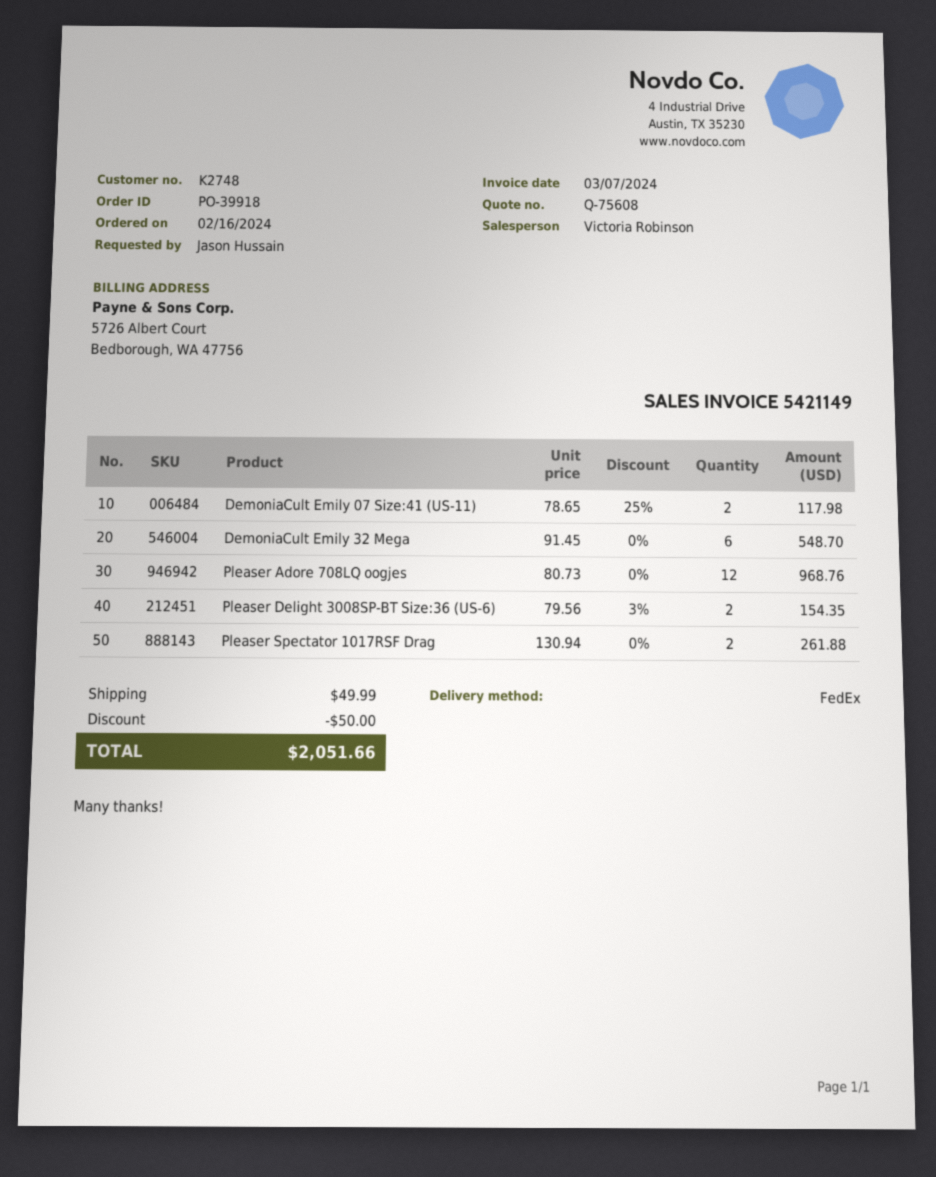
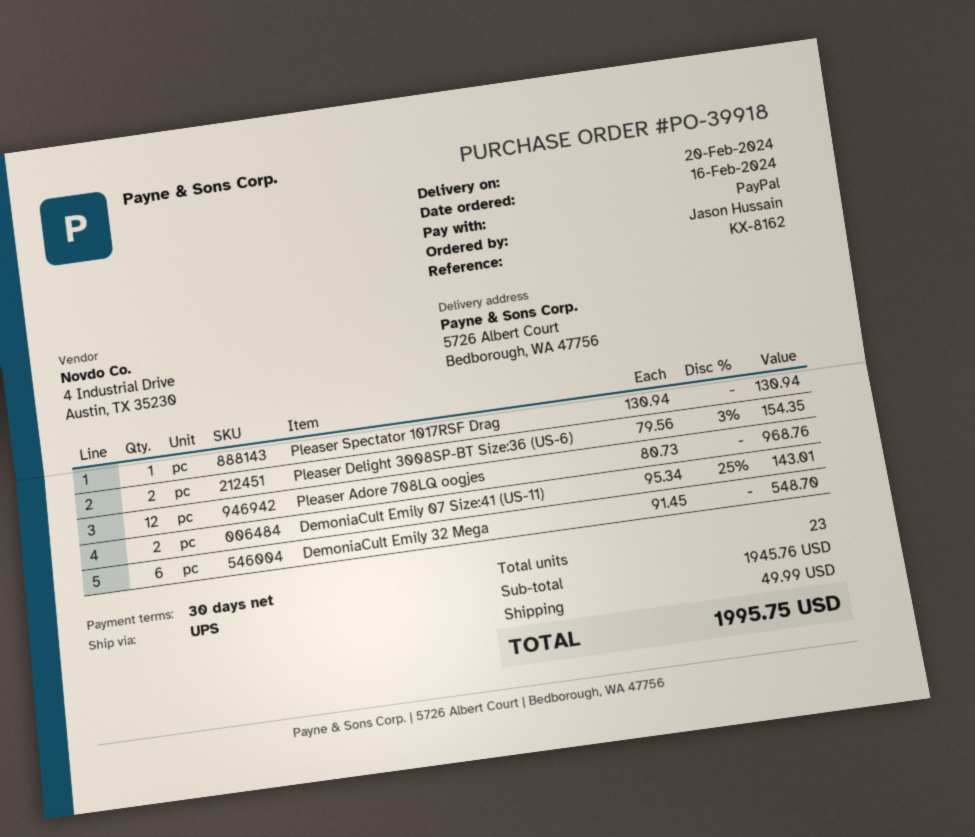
shipping method: FedEx -> UPS
DemoniaCult Emily 07 Size:41 (US-11): 2 x 78.65 - 25% = 117.98 -> 2 x 95.34 - 25% = 143.01
Pleaser Spectator 1017RSF Drag: 2 x 130.94 = 261.88 -> 1 x 130.94 = 130.94
discount: 50.00 -> none
total: 2051.66 -> 1995.75

